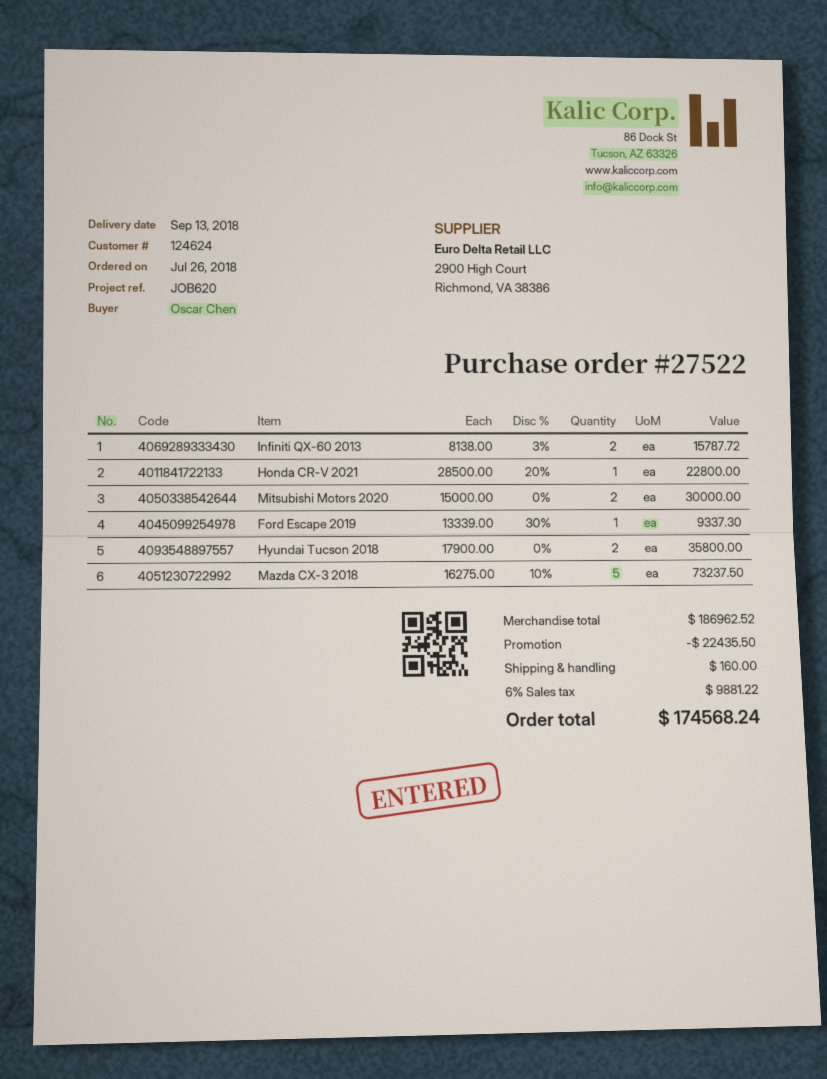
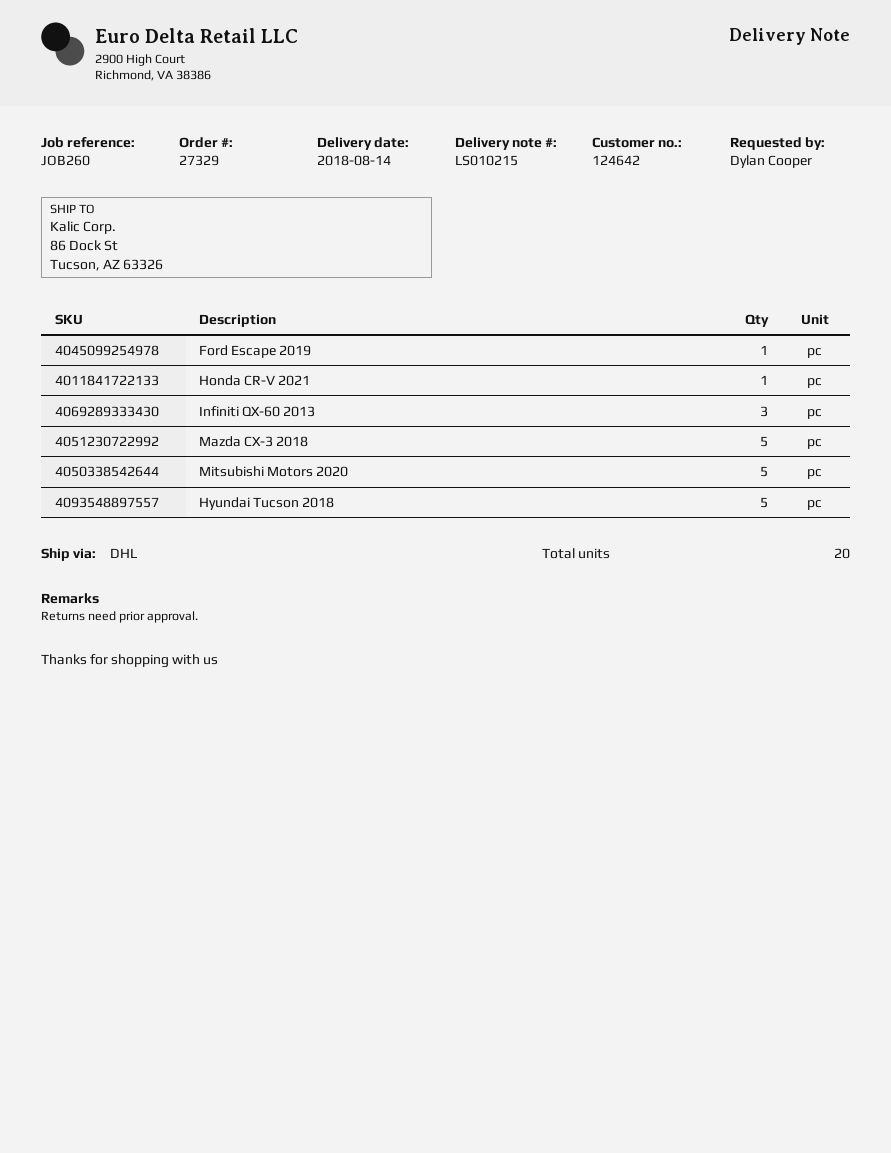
order number: 27522 -> 27329
delivery date: 2018-09-13 -> 2018-08-14
customer number: 124624 -> 124642
reference: JOB620 -> JOB260
ordered by: Oscar Chen -> Dylan Cooper
Infiniti QX-60 2013: 2 -> 3
Mitsubishi Motors 2020: 2 -> 5
Hyundai Tucson 2018: 2 -> 5

